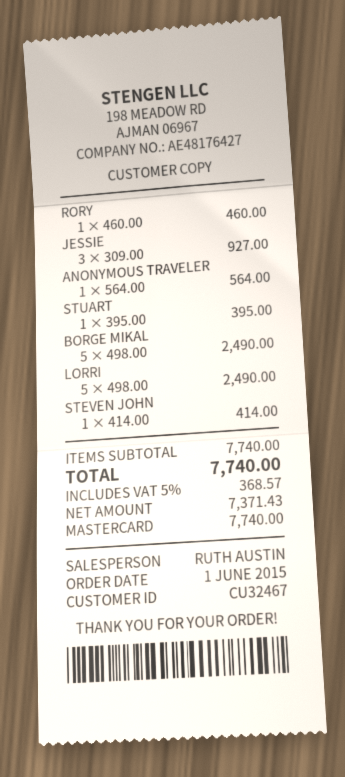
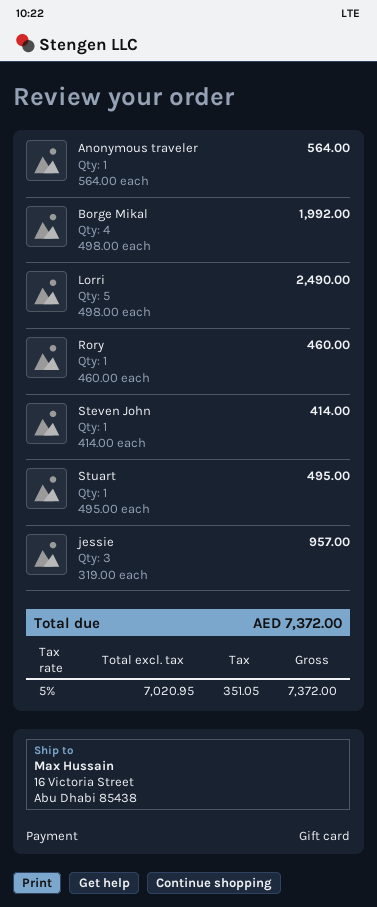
payment method: Mastercard -> gift card
JESSIE: 3 x 309.00 = 927.00 -> 3 x 319.00 = 957.00
STUART: 1 x 395.00 = 395.00 -> 1 x 495.00 = 495.00
BORGE MIKAL: 5 x 498.00 = 2490.00 -> 4 x 498.00 = 1992.00
net: 7371.43 -> 7020.95
tax: 5% = 368.57 -> 5% = 351.05
total: 7740.00 -> 7372.00

